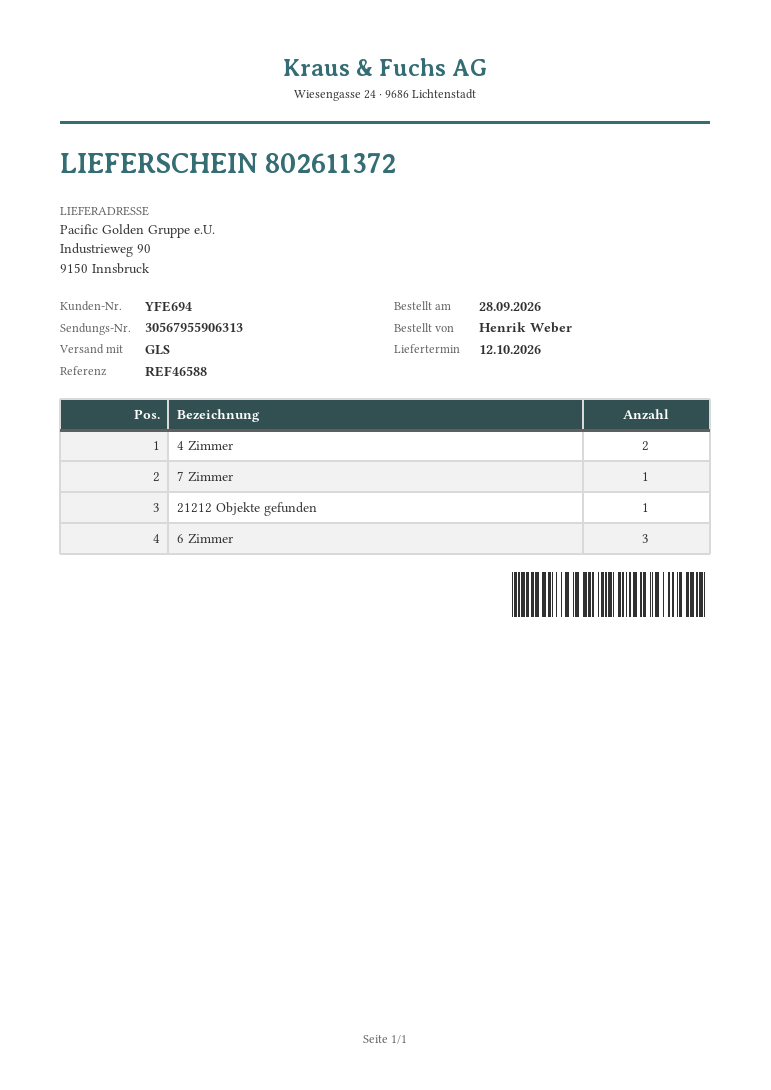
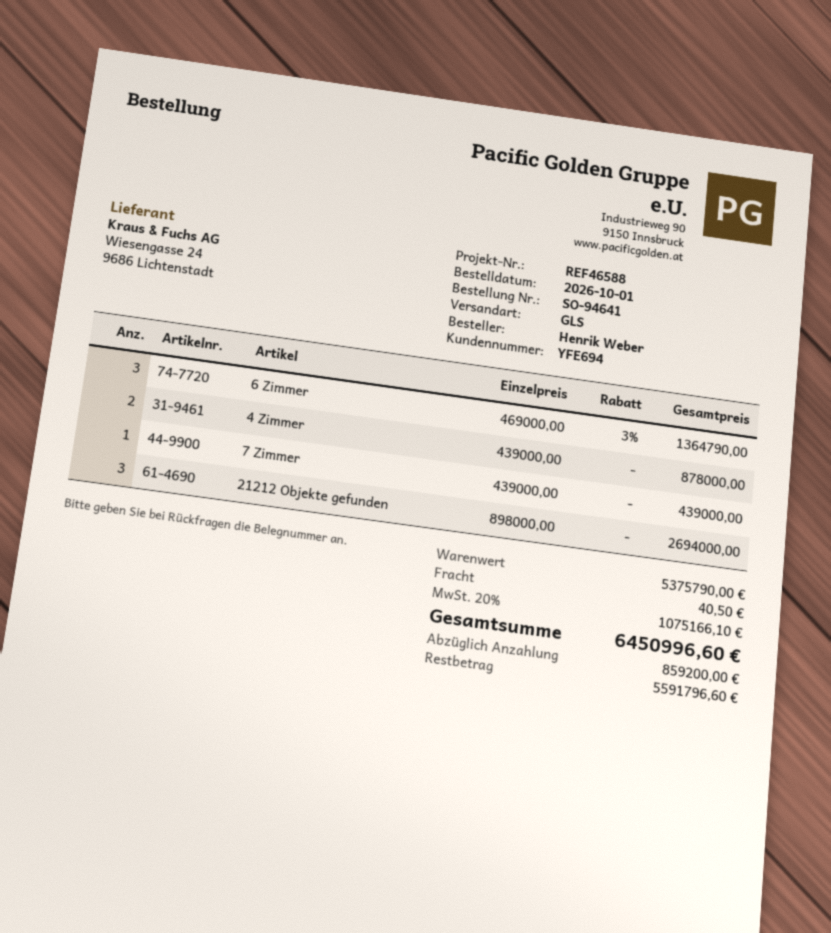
order date: 2026-09-28 -> 2026-10-01
21212 Objekte gefunden: 1 -> 3

